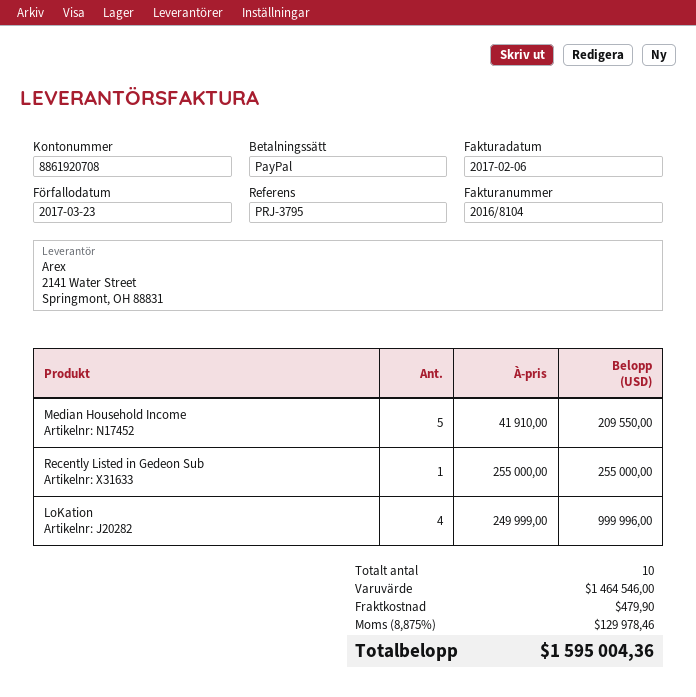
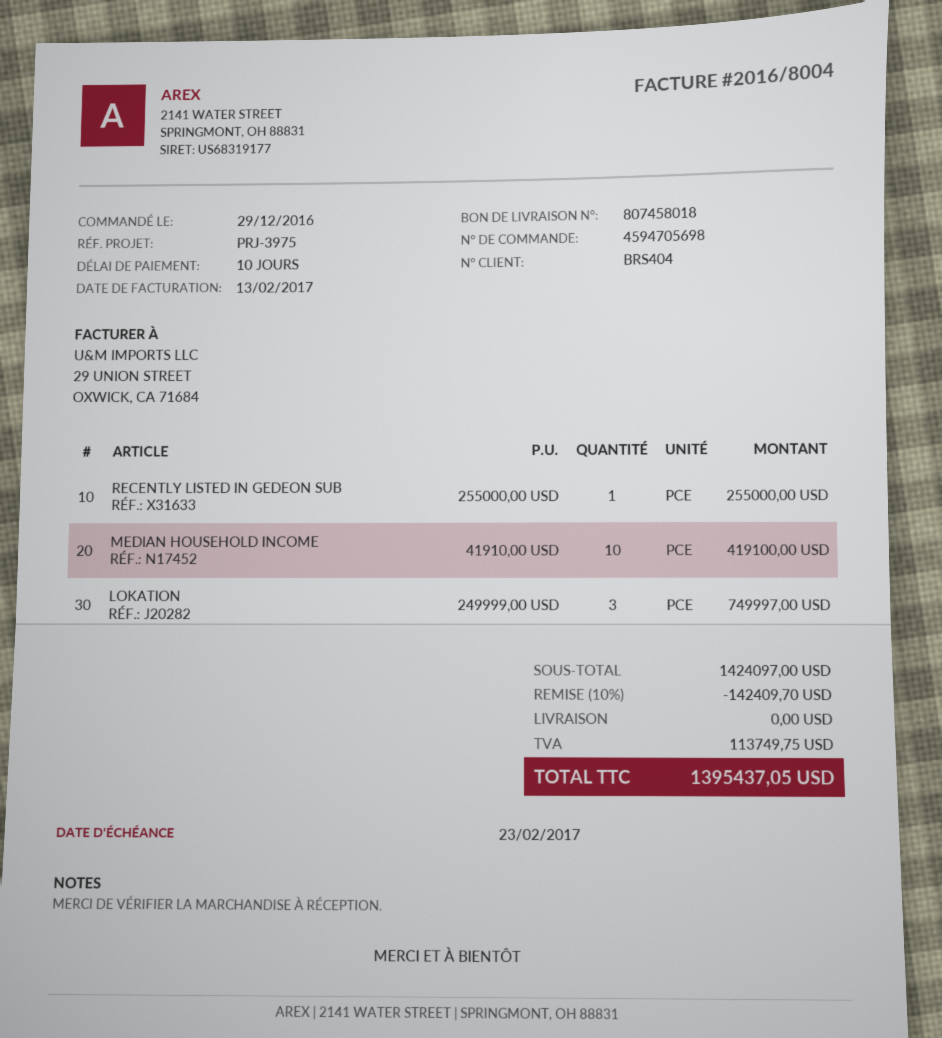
invoice number: 2016/8104 -> 2016/8004
invoice date: 2017-02-06 -> 2017-02-13
due date: 2017-03-23 -> 2017-02-23
reference: PRJ-3795 -> PRJ-3975
Median Household Income: 5 x 41910.00 = 209550.00 -> 10 x 41910.00 = 419100.00
LoKation: 4 x 249999.00 = 999996.00 -> 3 x 249999.00 = 749997.00
subtotal: 1464546.00 -> 1424097.00
discount: none -> 10% = 142409.70
shipping: 479.90 -> 0.00
tax: 129978.46 -> 113749.75
total: 1595004.36 -> 1395437.05

